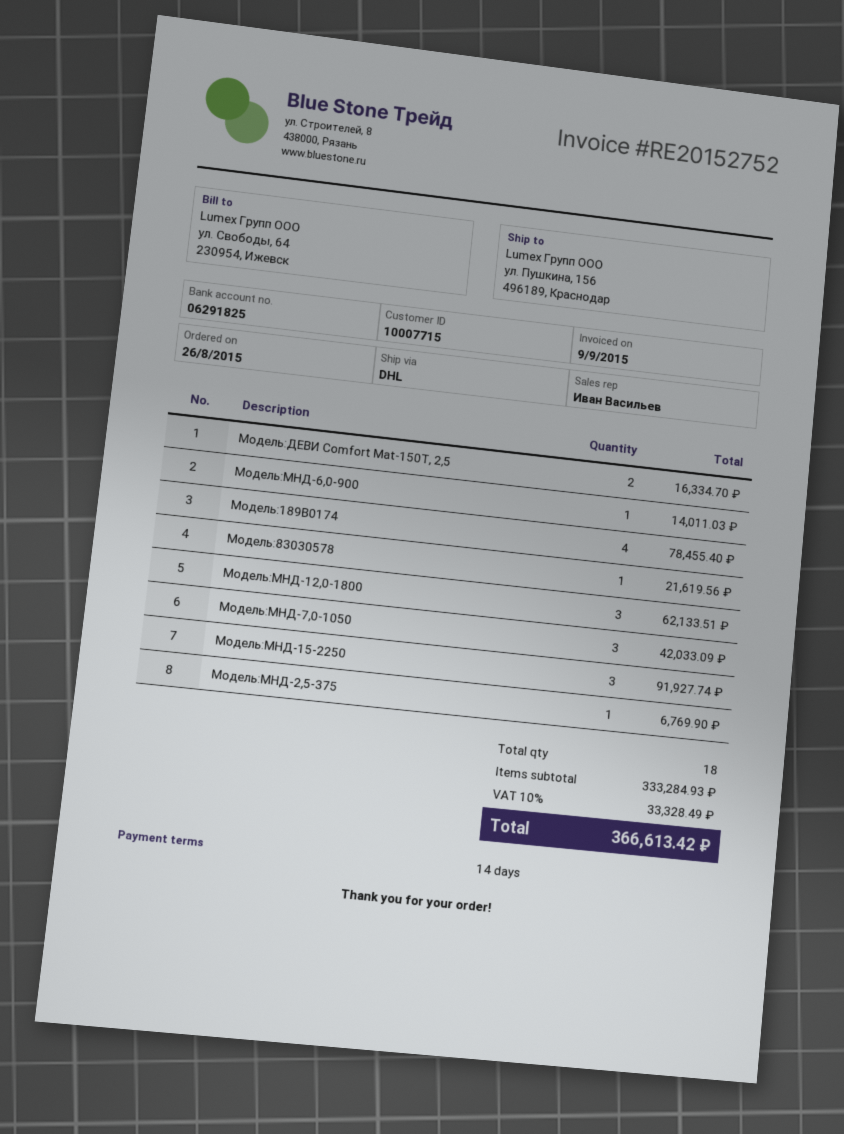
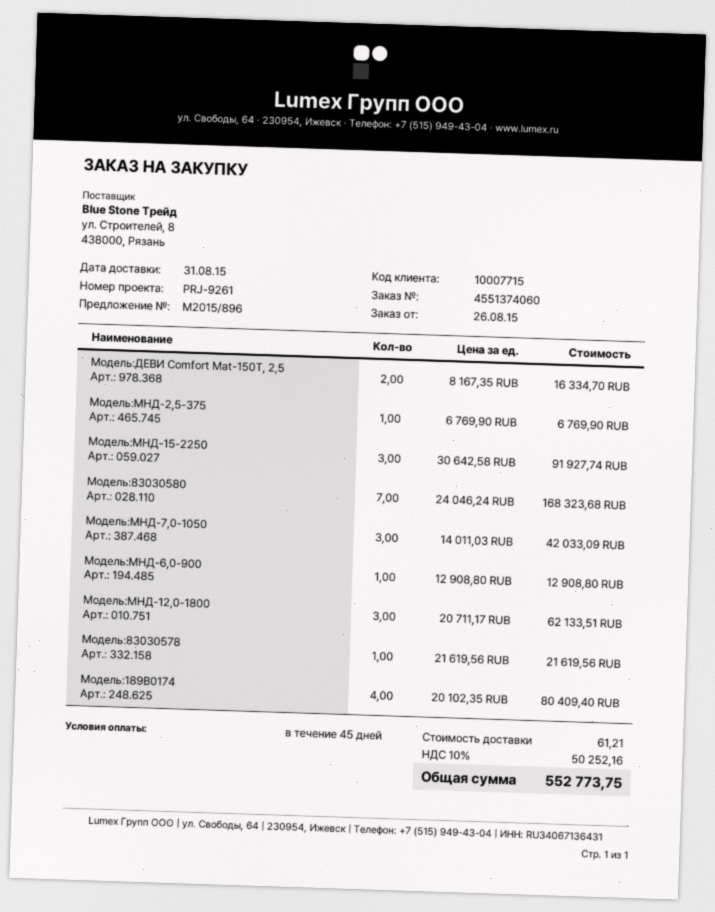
payment terms: 14 days -> 45 days
Модель:МНД-6,0-900: 1 for 14011.03 -> 1 for 12908.80
Модель:189B0174: 4 for 78455.40 -> 4 for 80409.40
Модель:83030580: none -> 7 for 168323.68
shipping: none -> 61.21
tax: 10% = 33328.49 -> 10% = 50252.16
total: 366613.42 -> 552773.75

